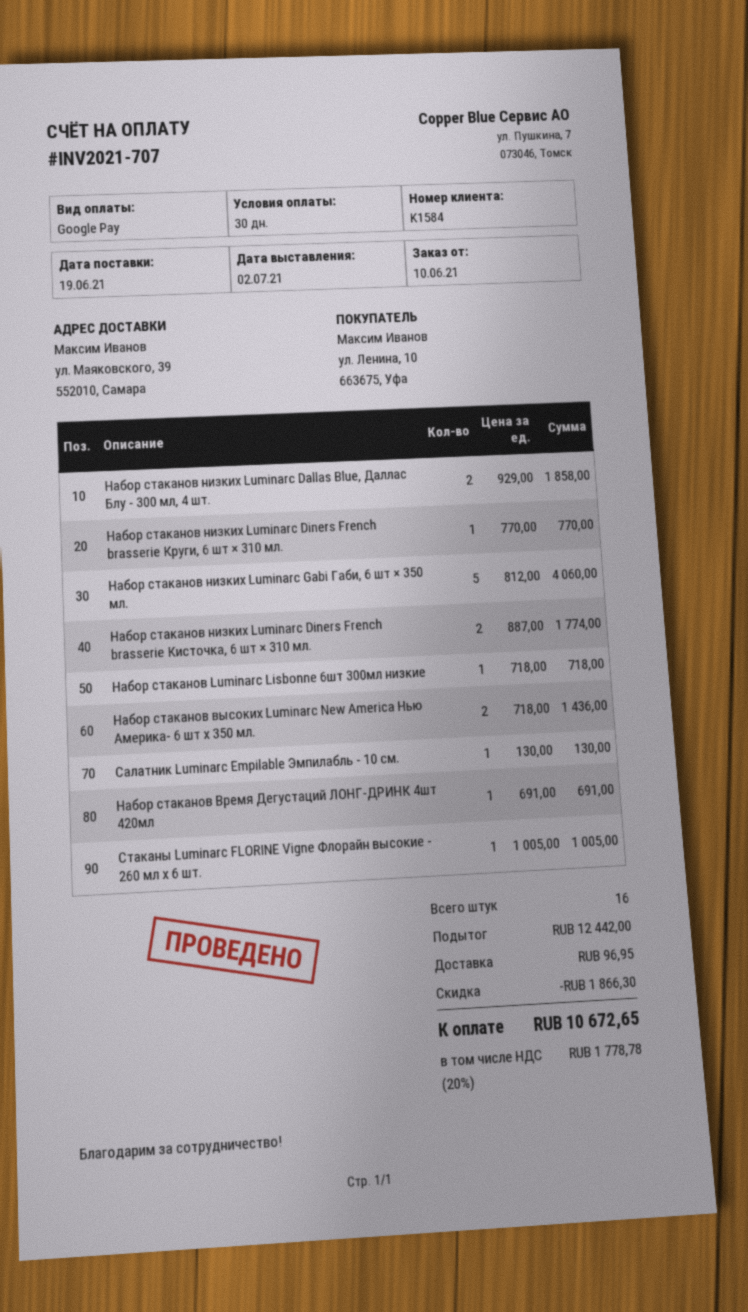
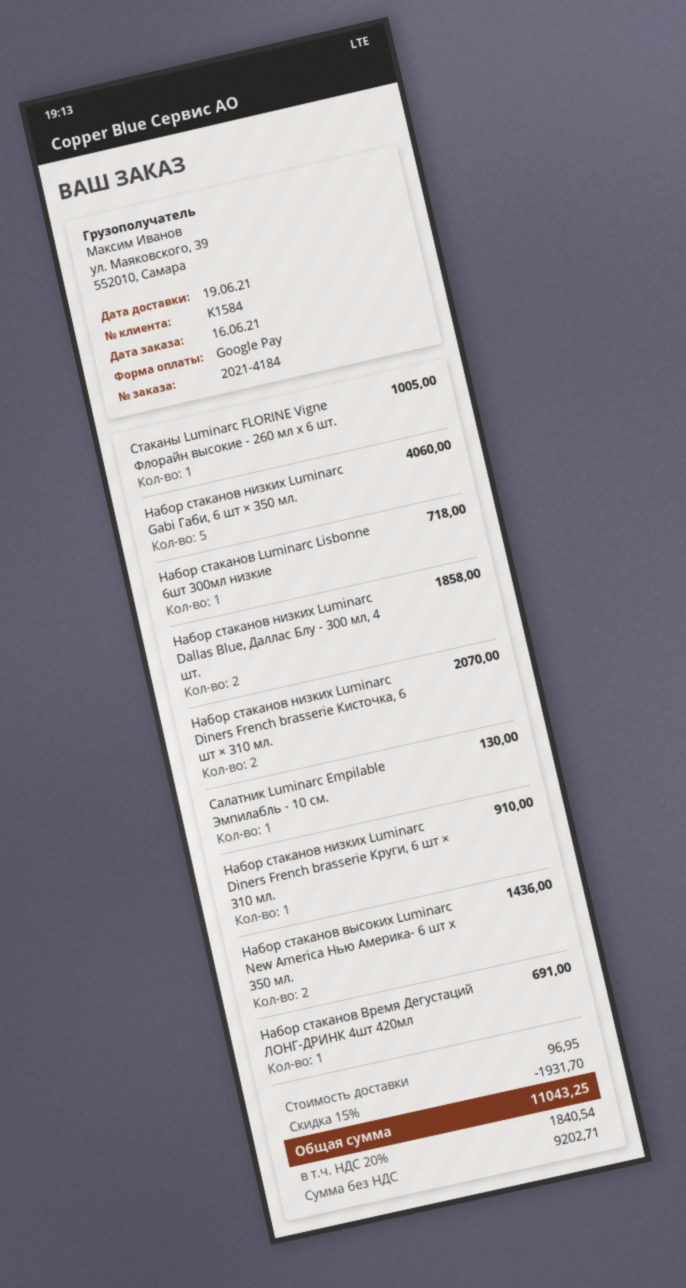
order date: 2021-06-10 -> 2021-06-16
Набор стаканов низких Luminarc Diners French brasserie Круги, 6 шт × 310 мл.: 1 for 770.00 -> 1 for 910.00
Набор стаканов низких Luminarc Diners French brasserie Кисточка, 6 шт × 310 мл.: 2 for 1774.00 -> 2 for 2070.00
discount: 1866.30 -> 1931.70
tax: 20% = 1778.78 -> 20% = 1840.54
total: 10672.65 -> 11043.25

